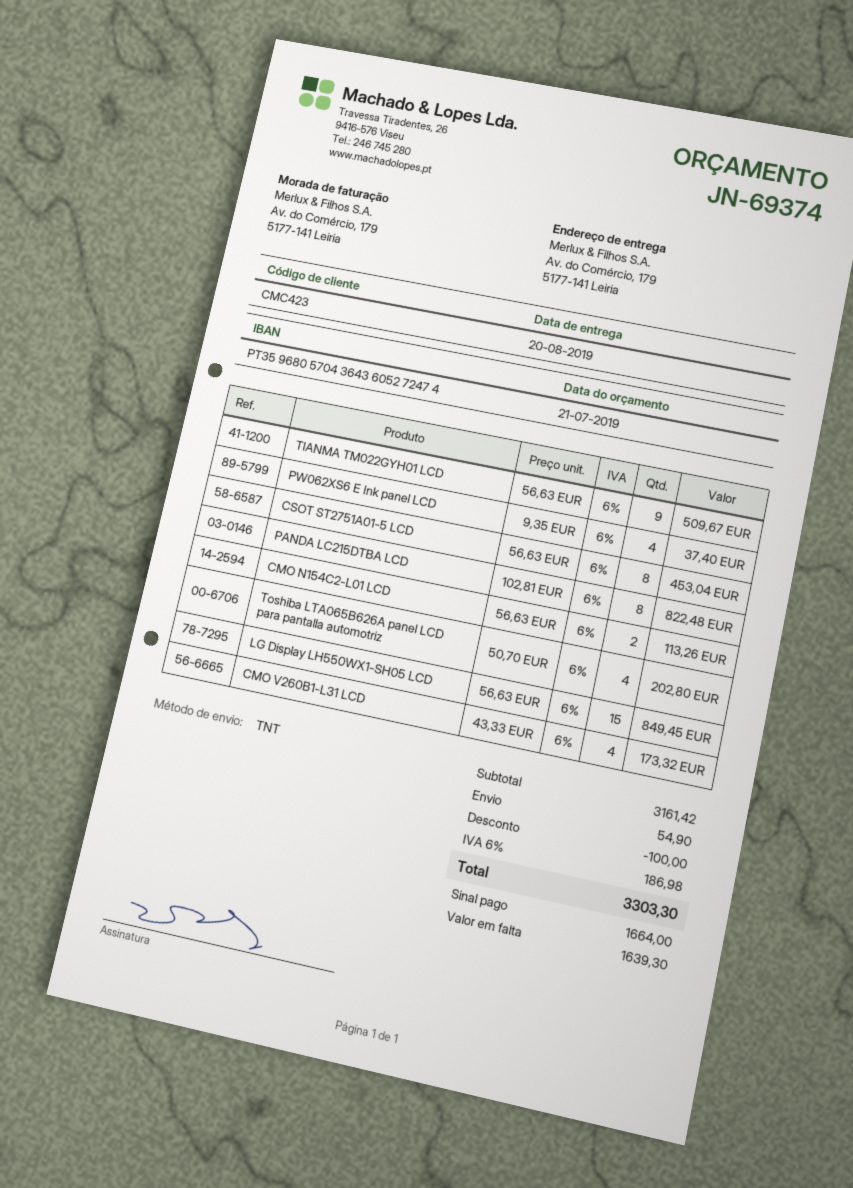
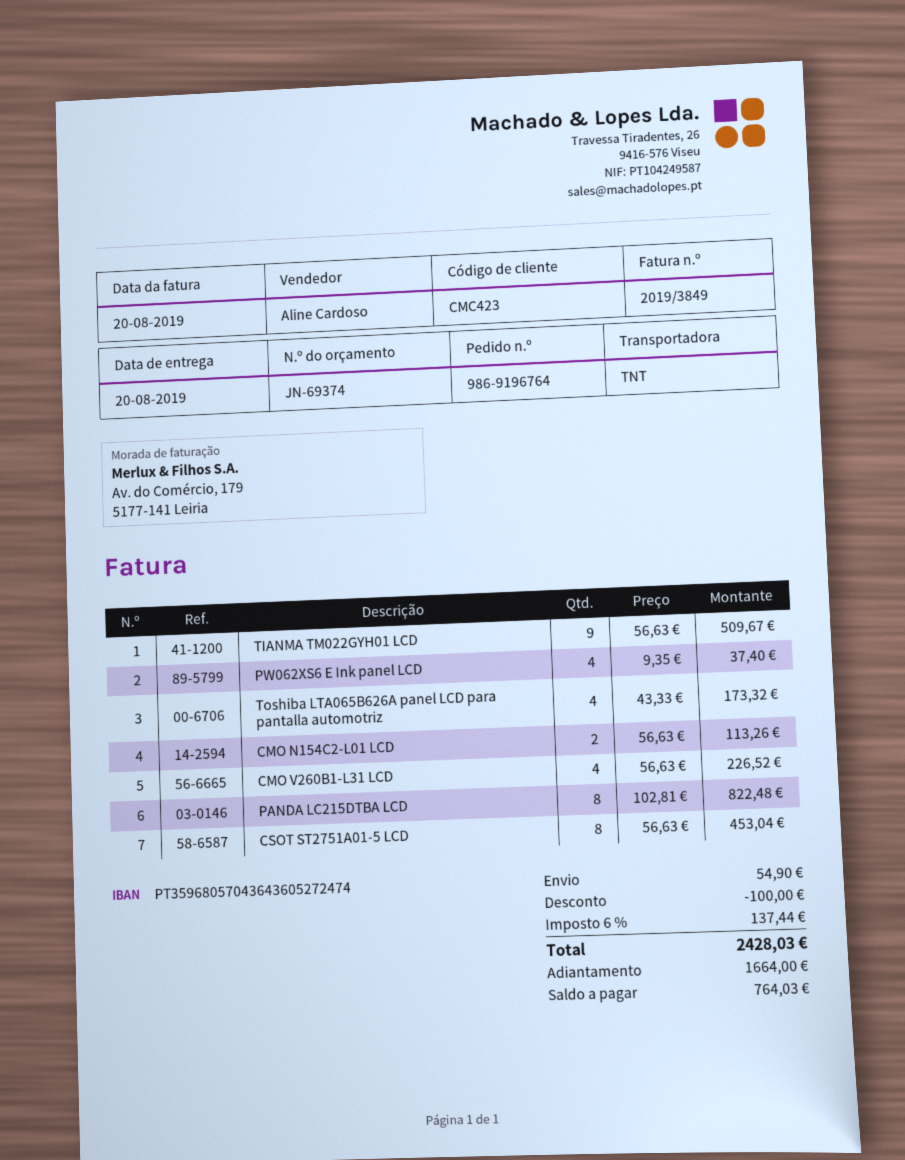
Toshiba LTA065B626A panel LCD para pantalla automotriz: 4 x 50.70 = 202.80 -> 4 x 43.33 = 173.32
LG Display LH550WX1-SH05 LCD: 15 x 56.63 = 849.45 -> none
CMO V260B1-L31 LCD: 4 x 43.33 = 173.32 -> 4 x 56.63 = 226.52
tax: 6% = 186.98 -> 6% = 137.44
total: 3303.30 -> 2428.03
balance: 1639.30 -> 764.03

